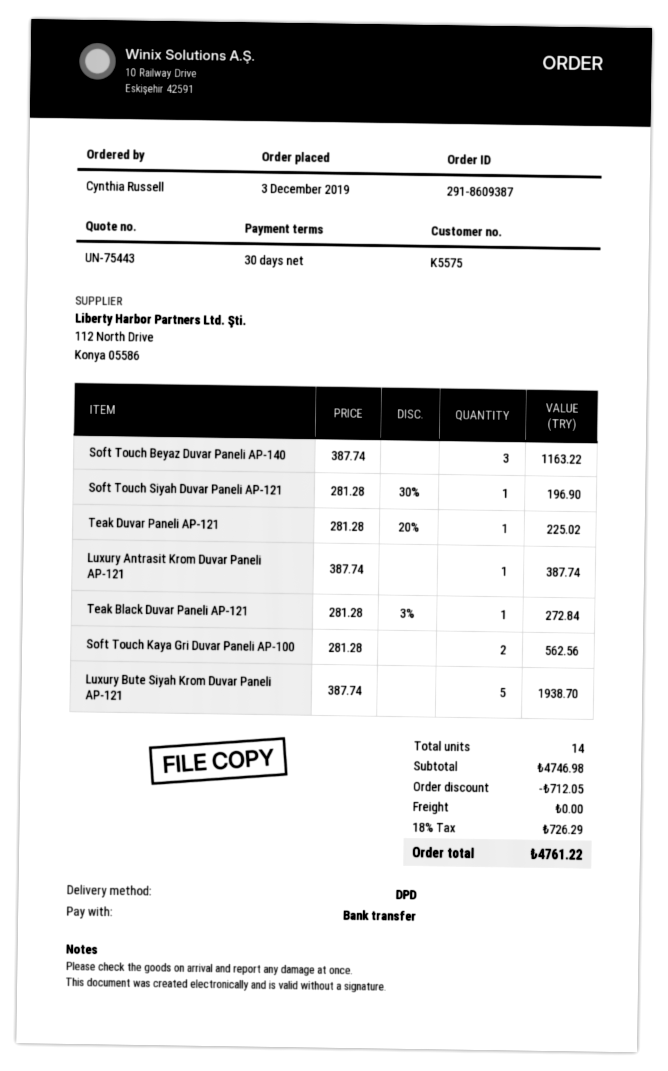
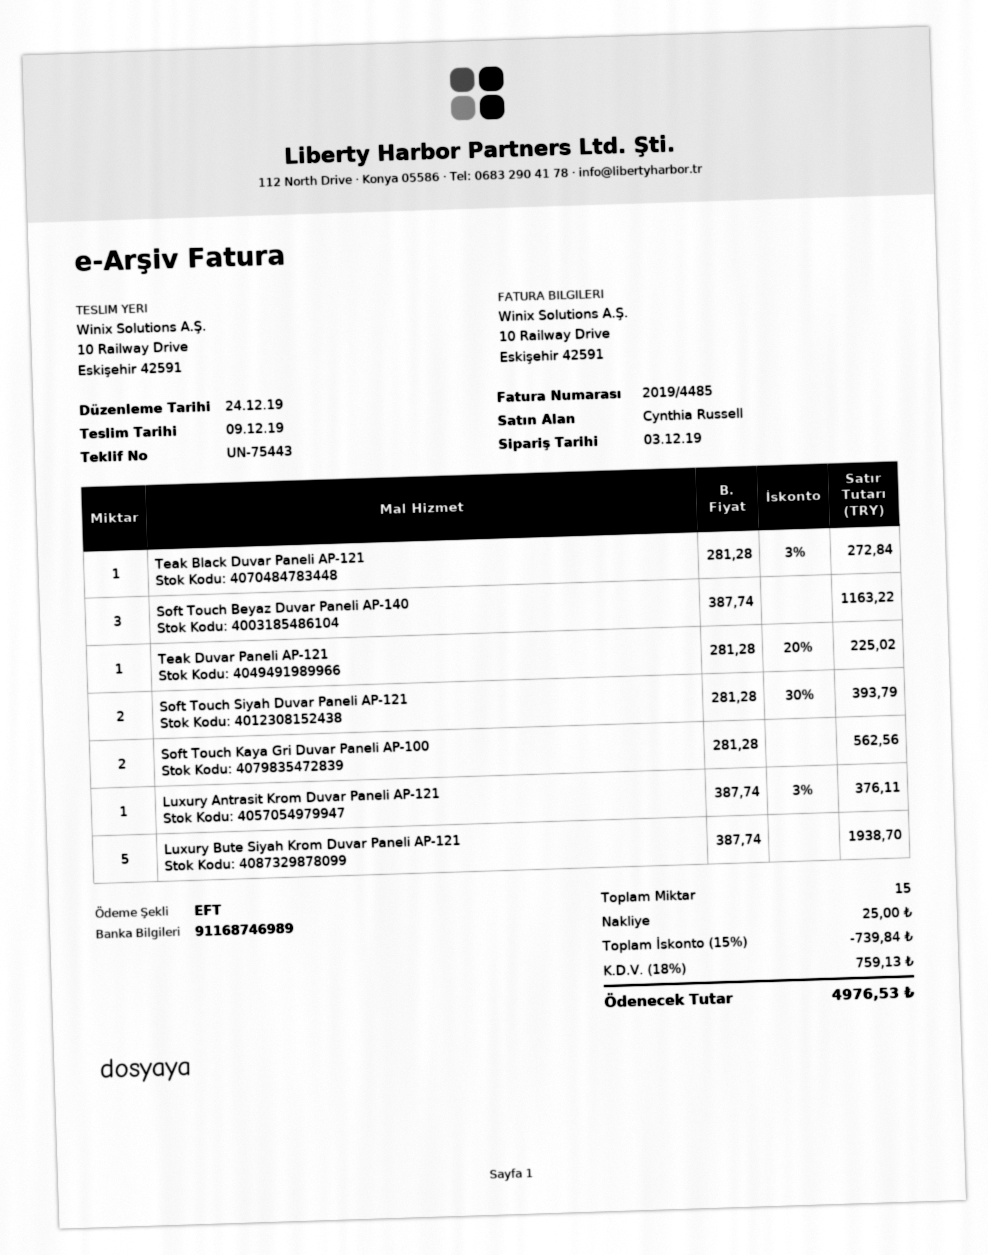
Soft Touch Siyah Duvar Paneli AP-121: 1 x 281.28 - 30% = 196.90 -> 2 x 281.28 - 30% = 393.79
Luxury Antrasit Krom Duvar Paneli AP-121: 1 x 387.74 = 387.74 -> 1 x 387.74 - 3% = 376.11
total quantity: 14 -> 15
discount: 712.05 -> 739.84
shipping: 0.00 -> 25.00
tax: 18% = 726.29 -> 18% = 759.13
total: 4761.22 -> 4976.53

